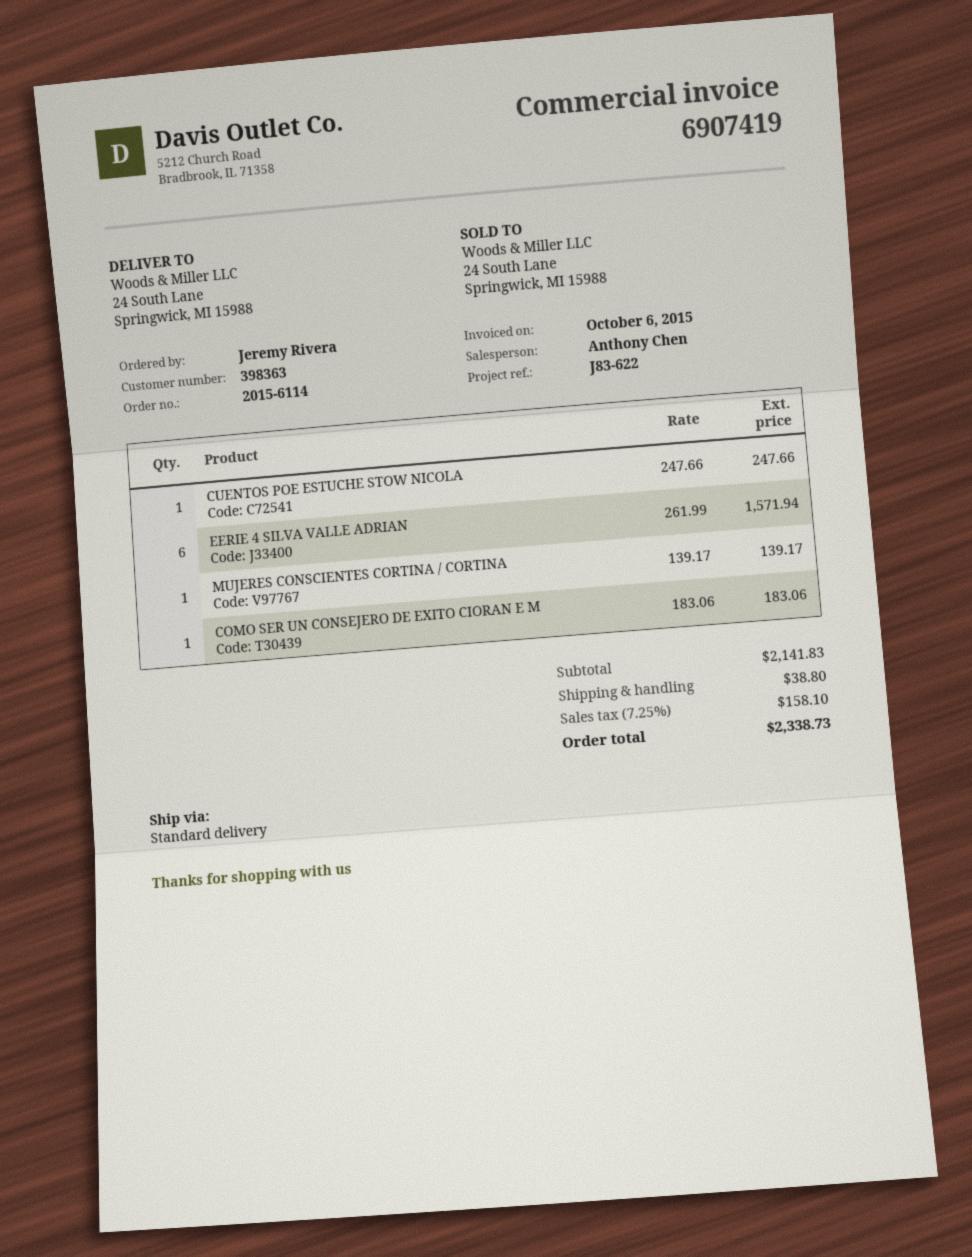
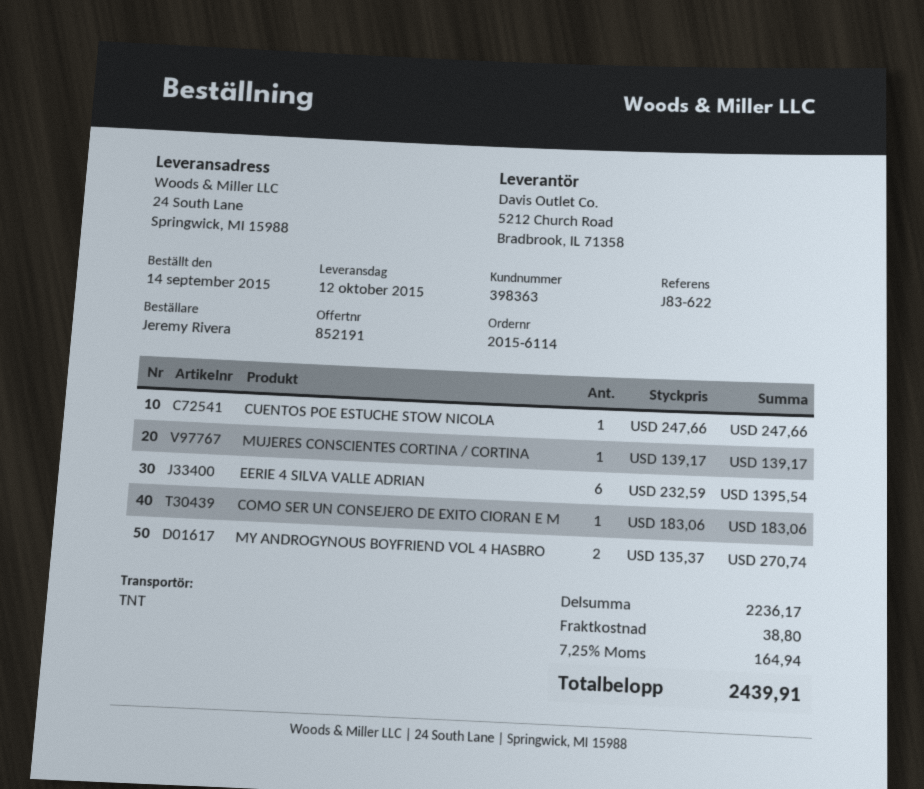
shipping method: standard -> TNT
EERIE 4 SILVA VALLE ADRIAN: 6 x 261.99 = 1571.94 -> 6 x 232.59 = 1395.54
MY ANDROGYNOUS BOYFRIEND VOL 4 HASBRO: none -> 2 x 135.37 = 270.74
subtotal: 2141.83 -> 2236.17
tax: 7.25% = 158.10 -> 7.25% = 164.94
total: 2338.73 -> 2439.91

